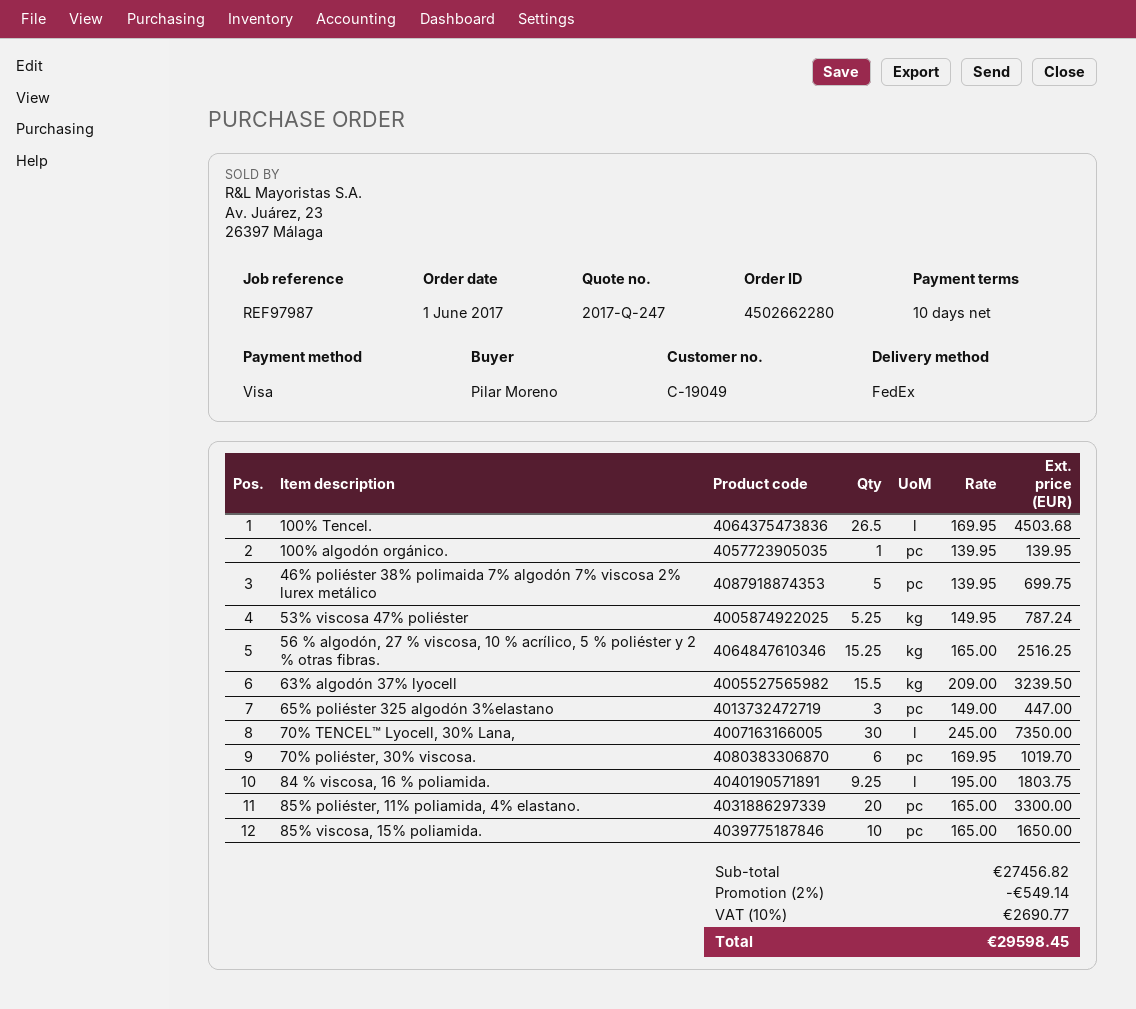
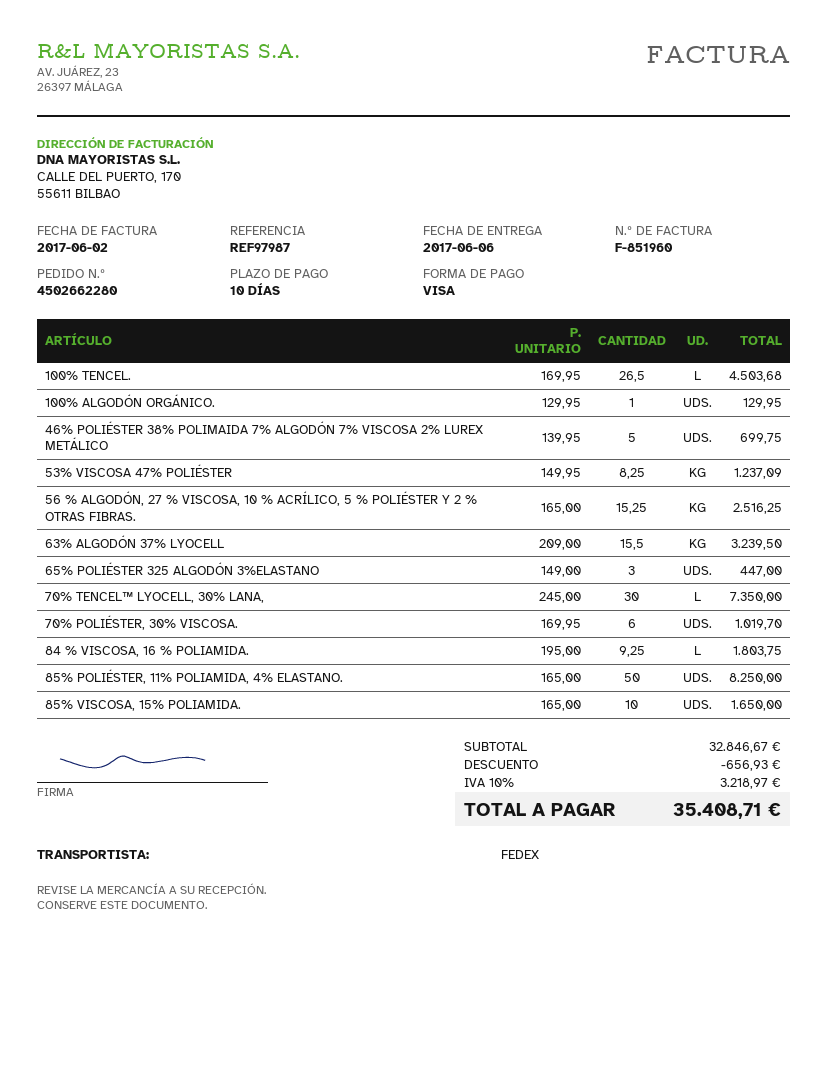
100% algodón orgánico.: 1 x 139.95 = 139.95 -> 1 x 129.95 = 129.95
53% viscosa 47% poliéster: 5.25 x 149.95 = 787.24 -> 8.25 x 149.95 = 1237.09
85% poliéster, 11% poliamida, 4% elastano.: 20 x 165.00 = 3300.00 -> 50 x 165.00 = 8250.00
subtotal: 27456.82 -> 32846.67
discount: 549.14 -> 656.93
tax: 10% = 2690.77 -> 10% = 3218.97
total: 29598.45 -> 35408.71

